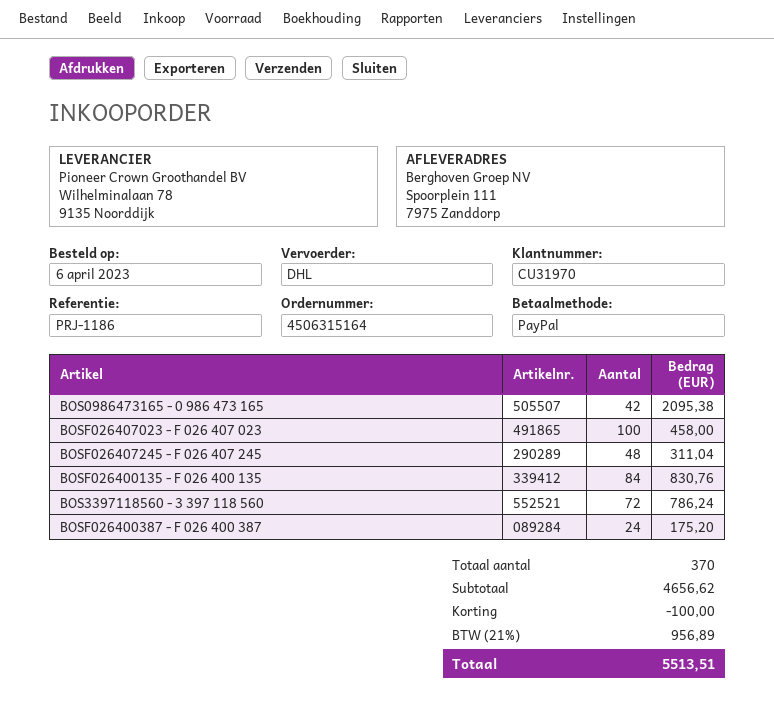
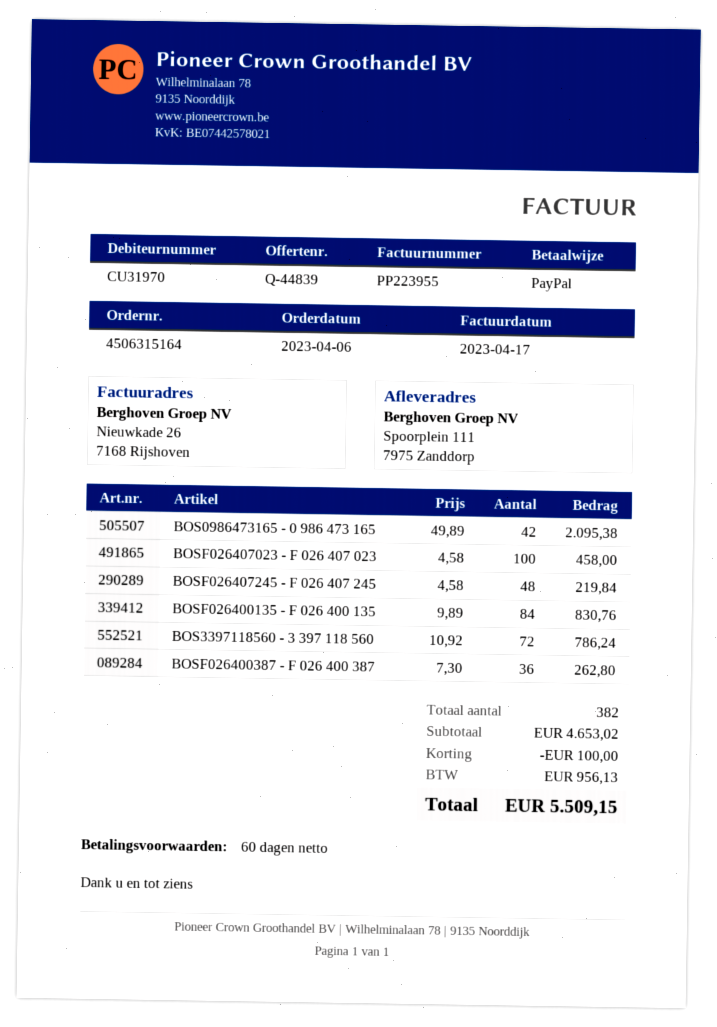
BOSF026407245 - F 026 407 245: 48 for 311.04 -> 48 for 219.84
BOSF026400387 - F 026 400 387: 24 for 175.20 -> 36 for 262.80
total quantity: 370 -> 382
subtotal: 4656.62 -> 4653.02
tax: 956.89 -> 956.13
total: 5513.51 -> 5509.15

